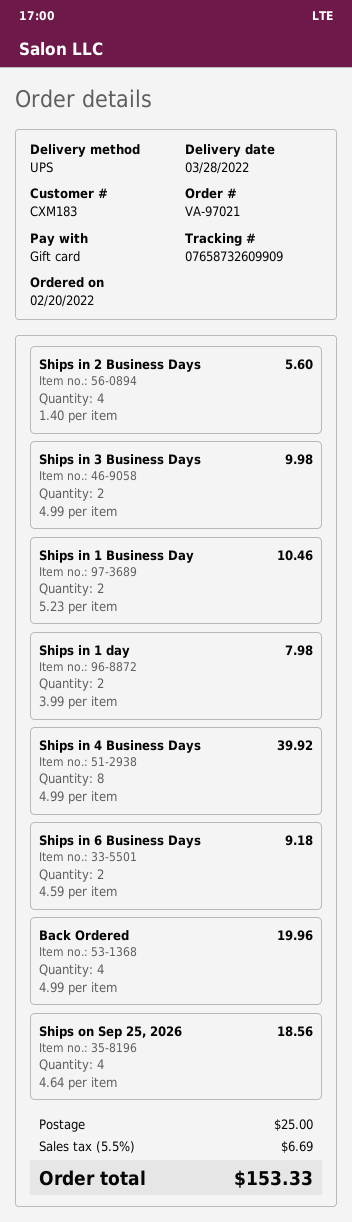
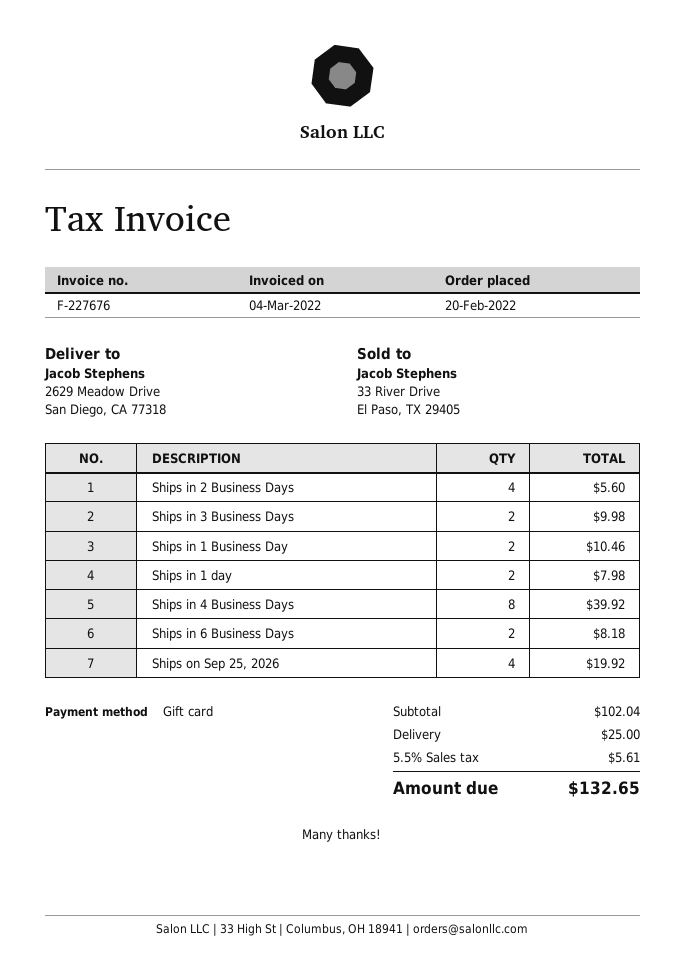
Ships in 6 Business Days: 2 for 9.18 -> 2 for 8.18
Back Ordered: 4 for 19.96 -> none
Ships on Sep 25, 2026: 4 for 18.56 -> 4 for 19.92
tax: 5.5% = 6.69 -> 5.5% = 5.61
total: 153.33 -> 132.65

